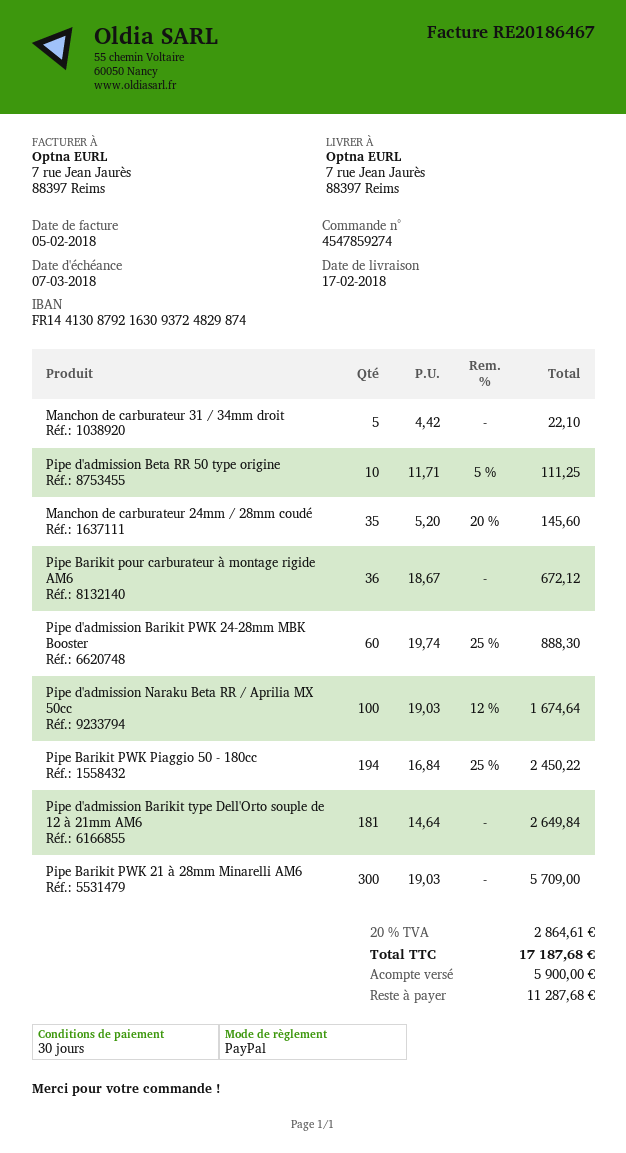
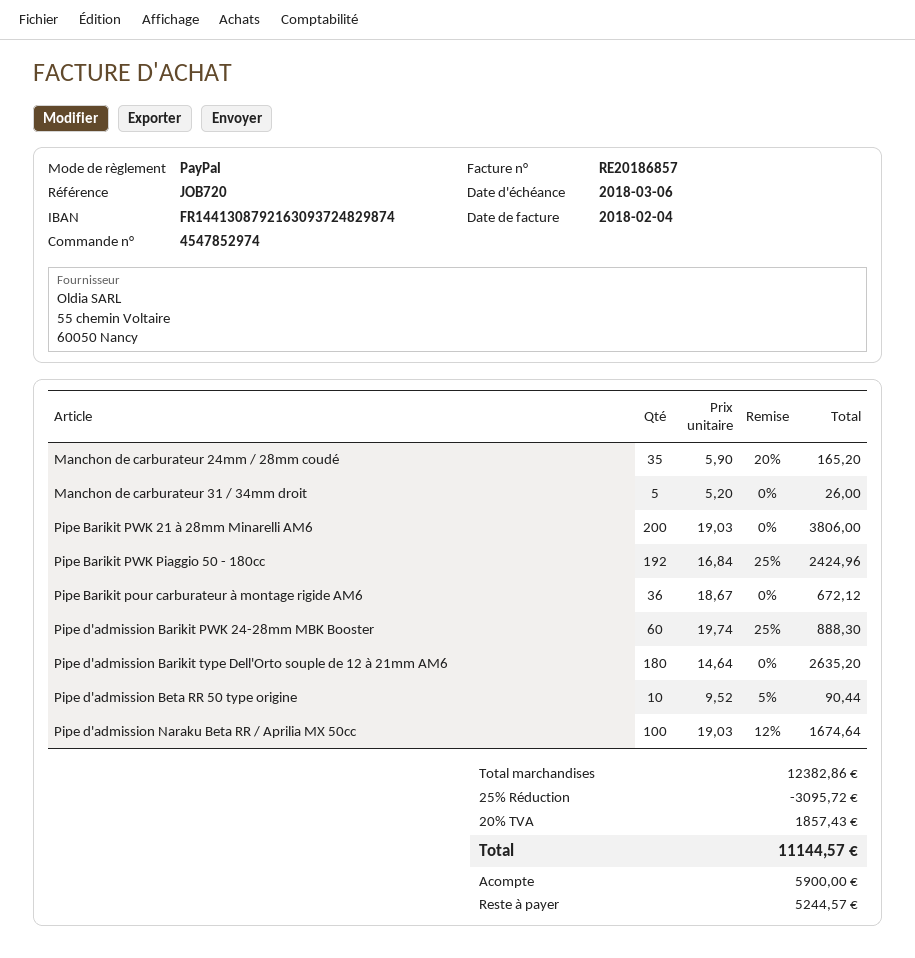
order number: 4547859274 -> 4547852974
invoice number: RE20186467 -> RE20186857
invoice date: 2018-02-05 -> 2018-02-04
due date: 2018-03-07 -> 2018-03-06
Manchon de carburateur 31 / 34mm droit: 5 x 4.42 = 22.10 -> 5 x 5.20 = 26.00
Pipe d'admission Beta RR 50 type origine: 10 x 11.71 - 5% = 111.25 -> 10 x 9.52 - 5% = 90.44
Manchon de carburateur 24mm / 28mm coudé: 35 x 5.20 - 20% = 145.60 -> 35 x 5.90 - 20% = 165.20
Pipe Barikit PWK Piaggio 50 - 180cc: 194 x 16.84 - 25% = 2450.22 -> 192 x 16.84 - 25% = 2424.96
Pipe d'admission Barikit type Dell'Orto souple de 12 à 21mm AM6: 181 x 14.64 = 2649.84 -> 180 x 14.64 = 2635.20
Pipe Barikit PWK 21 à 28mm Minarelli AM6: 300 x 19.03 = 5709.00 -> 200 x 19.03 = 3806.00
discount: none -> 25% = 3095.72
tax: 20% = 2864.61 -> 20% = 1857.43
total: 17187.68 -> 11144.57
balance: 11287.68 -> 5244.57

